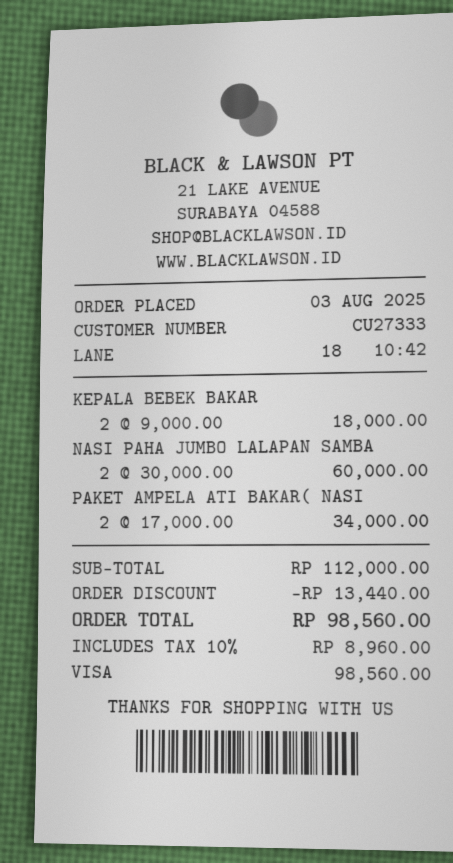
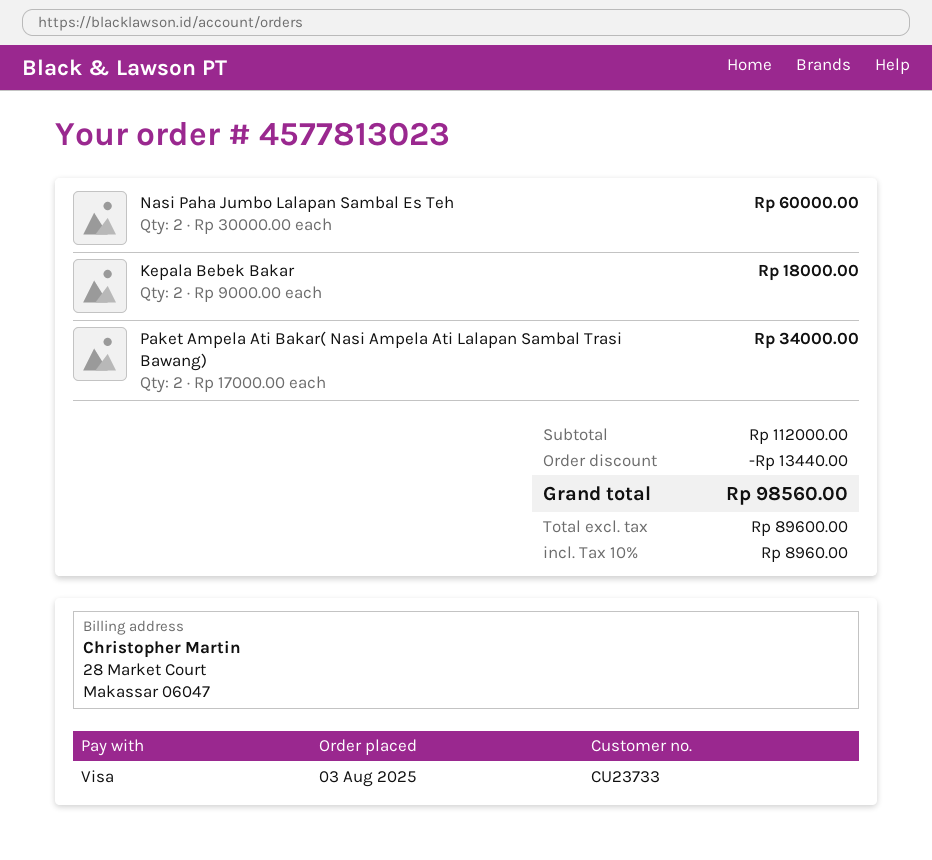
customer number: CU27333 -> CU23733

